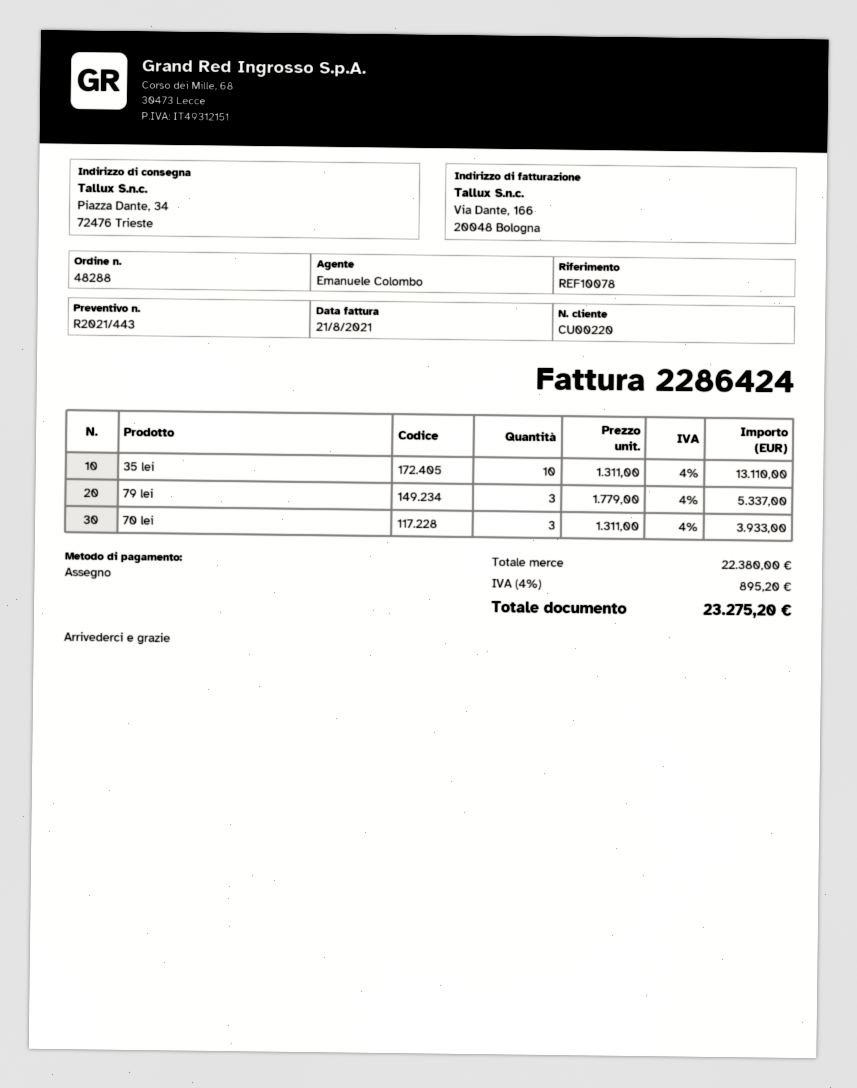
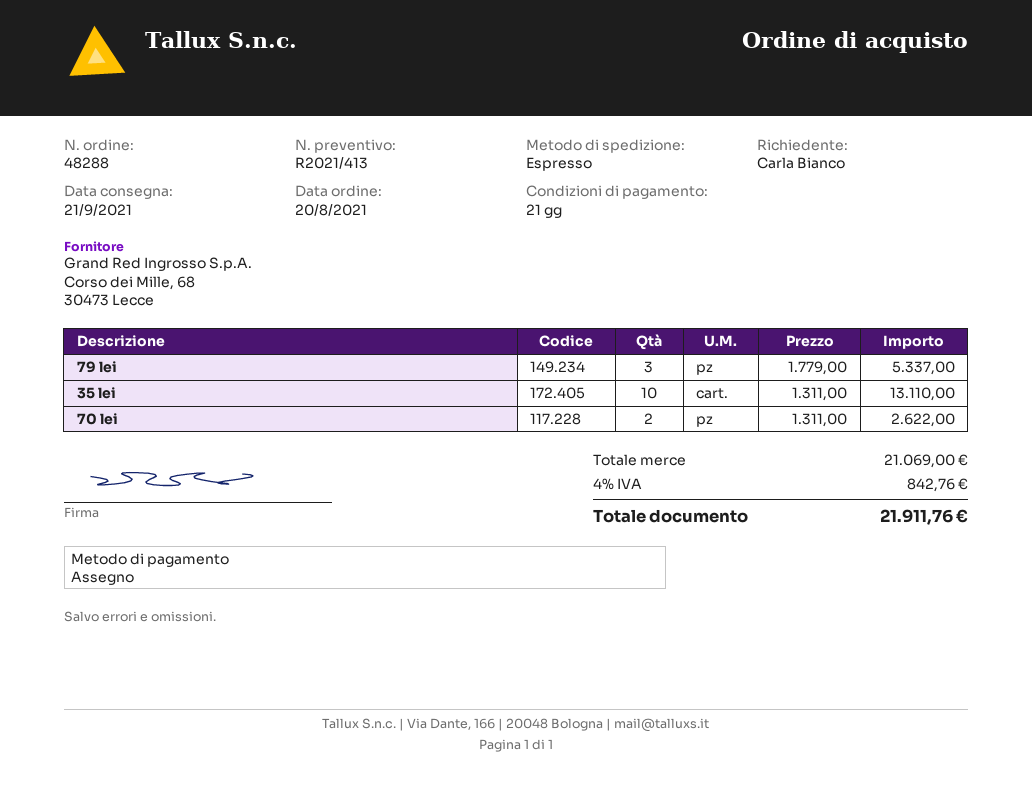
quote number: R2021/443 -> R2021/413
70 lei: 3 x 1311.00 = 3933.00 -> 2 x 1311.00 = 2622.00
subtotal: 22380.00 -> 21069.00
tax: 4% = 895.20 -> 4% = 842.76
total: 23275.20 -> 21911.76

